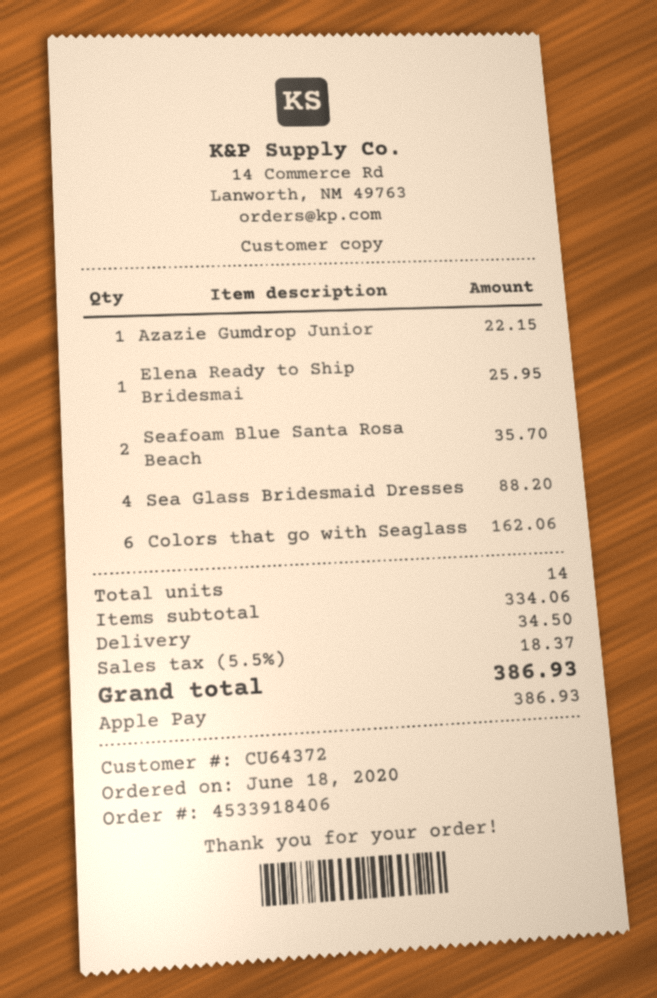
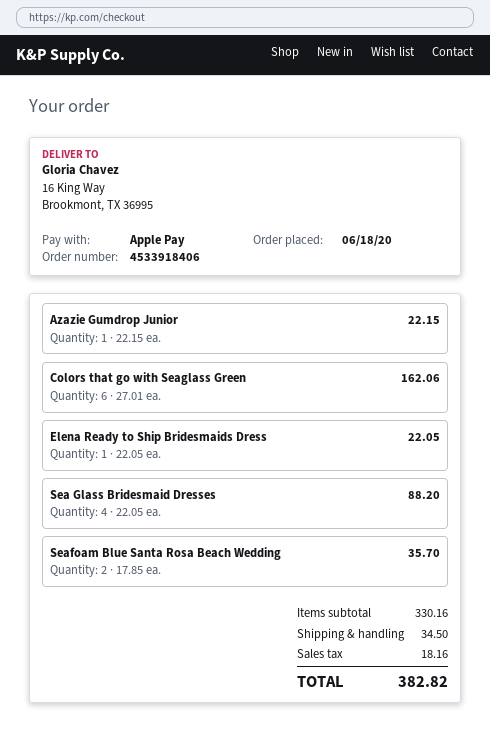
Elena Ready to Ship Bridesmai: 1 for 25.95 -> 1 for 22.05
subtotal: 334.06 -> 330.16
tax: 18.37 -> 18.16
total: 386.93 -> 382.82

